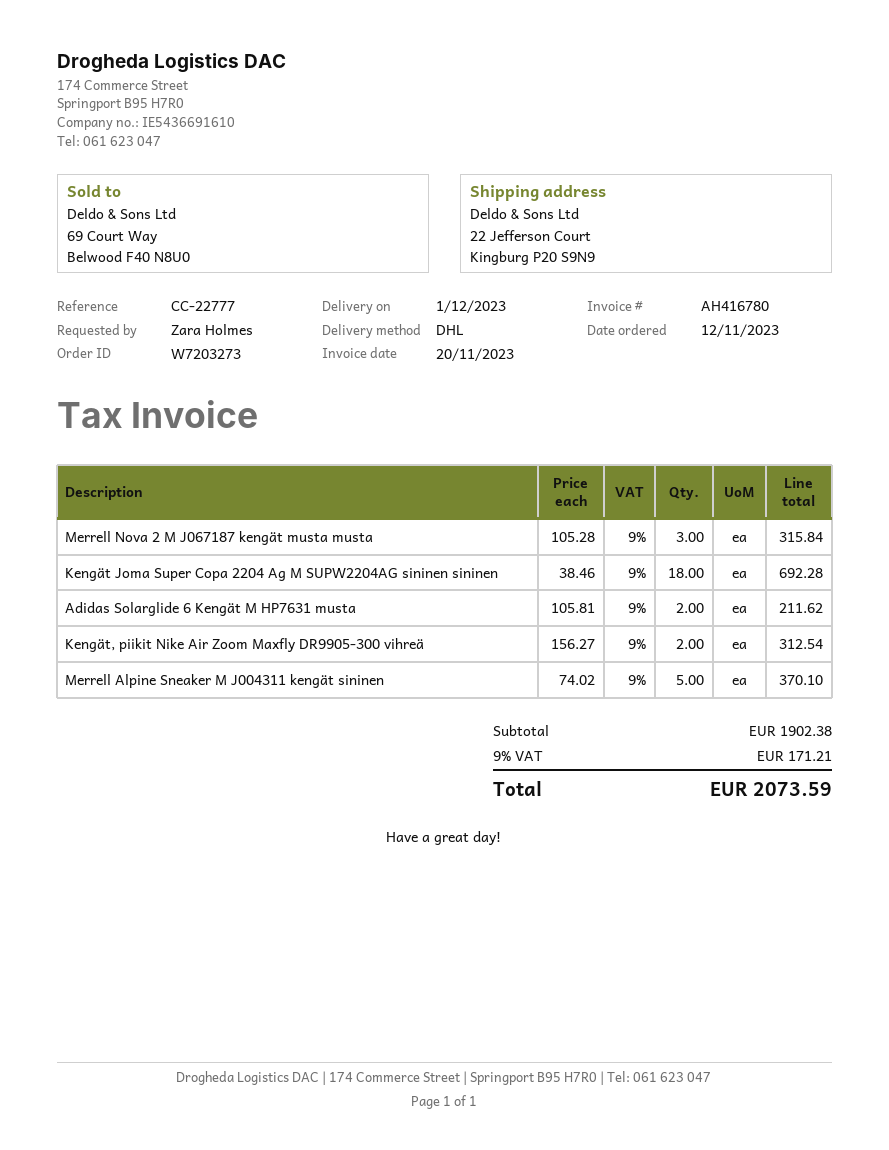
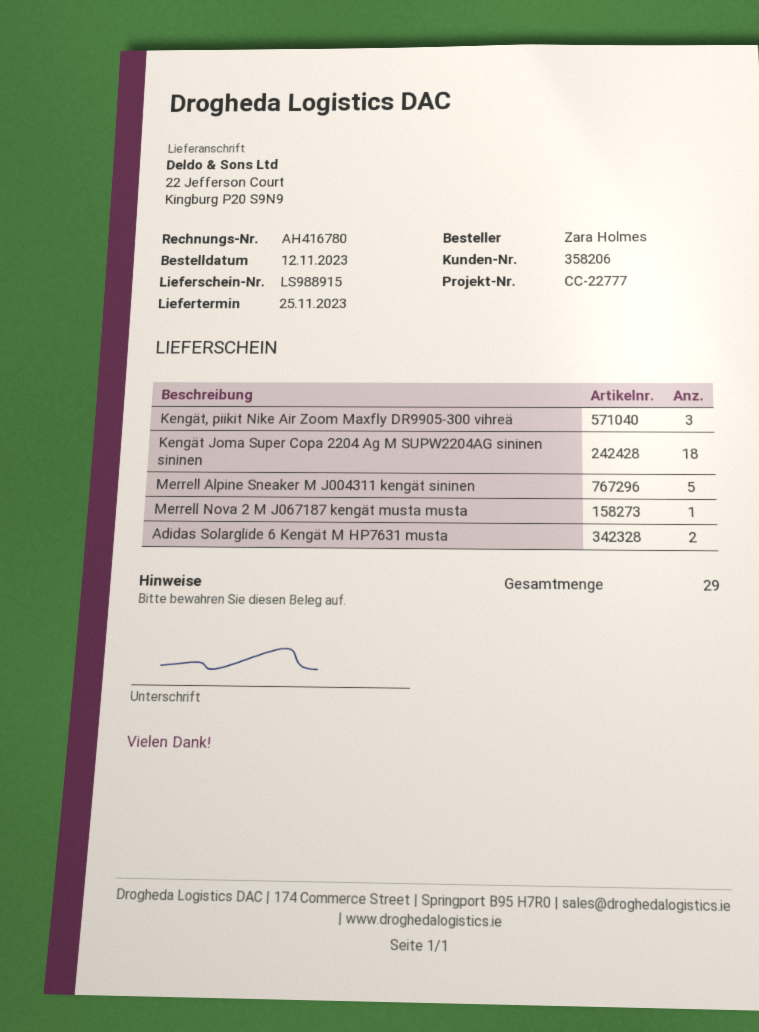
delivery date: 2023-12-01 -> 2023-11-25
Merrell Nova 2 M J067187 kengät musta musta: 3 -> 1
Kengät, piikit Nike Air Zoom Maxfly DR9905-300 vihreä: 2 -> 3

